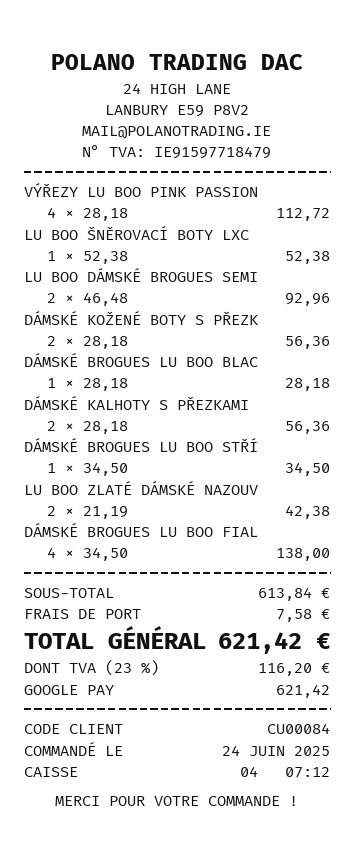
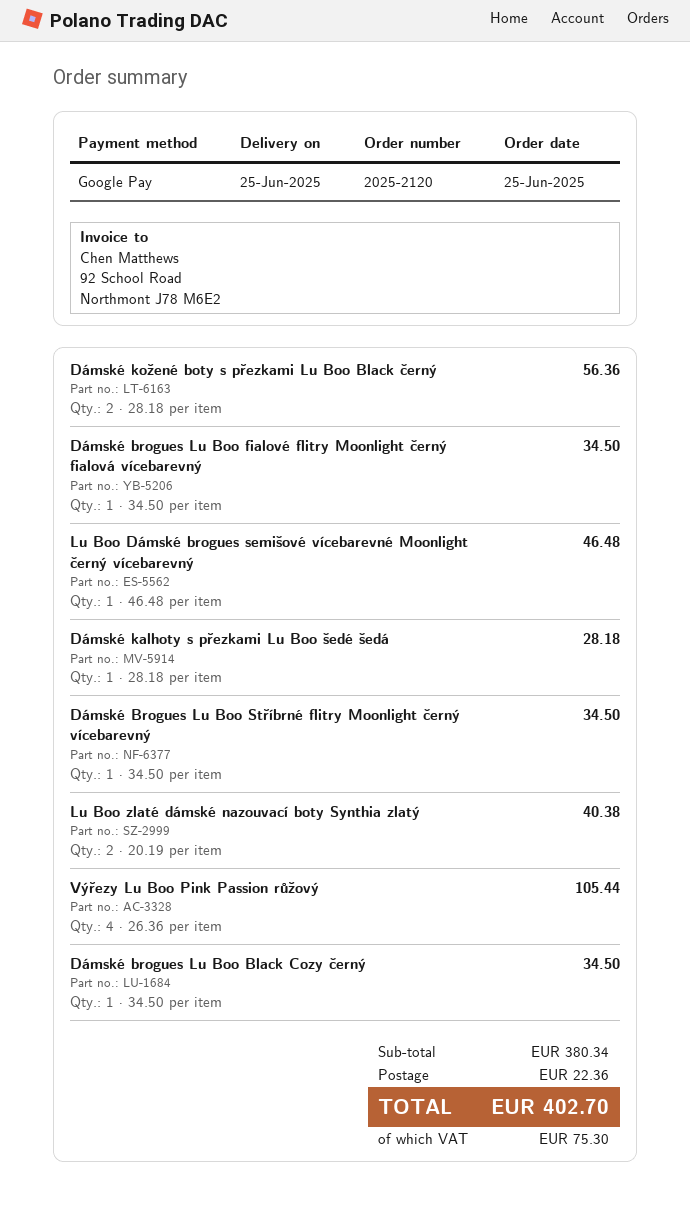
order date: 2025-06-24 -> 2025-06-25
VÝŘEZY LU BOO PINK PASSION: 4 x 28.18 = 112.72 -> 4 x 26.36 = 105.44
LU BOO ŠNĚROVACÍ BOTY LXC: 1 x 52.38 = 52.38 -> none
LU BOO DÁMSKÉ BROGUES SEMI: 2 x 46.48 = 92.96 -> 1 x 46.48 = 46.48
DÁMSKÉ BROGUES LU BOO BLAC: 1 x 28.18 = 28.18 -> 1 x 34.50 = 34.50
DÁMSKÉ KALHOTY S PŘEZKAMI: 2 x 28.18 = 56.36 -> 1 x 28.18 = 28.18
LU BOO ZLATÉ DÁMSKÉ NAZOUV: 2 x 21.19 = 42.38 -> 2 x 20.19 = 40.38
DÁMSKÉ BROGUES LU BOO FIAL: 4 x 34.50 = 138.00 -> 1 x 34.50 = 34.50
subtotal: 613.84 -> 380.34
shipping: 7.58 -> 22.36
tax: 116.20 -> 75.30
total: 621.42 -> 402.70

